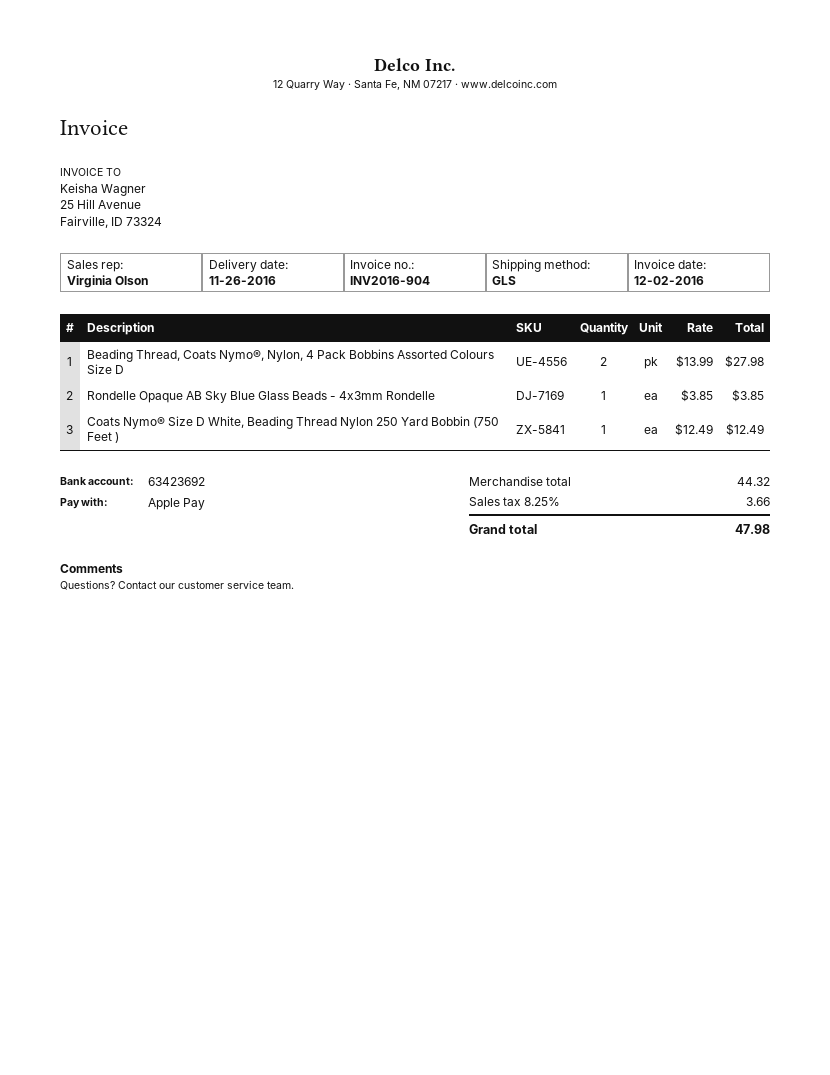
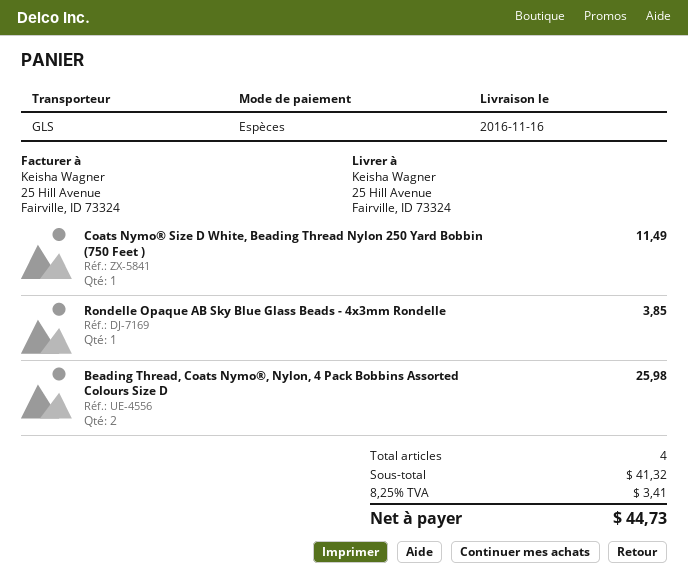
delivery date: 2016-11-26 -> 2016-11-16
payment method: Apple Pay -> cash
Beading Thread, Coats Nymo®, Nylon, 4 Pack Bobbins Assorted Colours Size D: 2 for 27.98 -> 2 for 25.98
Coats Nymo® Size D White, Beading Thread Nylon 250 Yard Bobbin (750 Feet ): 1 for 12.49 -> 1 for 11.49
subtotal: 44.32 -> 41.32
tax: 8.25% = 3.66 -> 8.25% = 3.41
total: 47.98 -> 44.73

